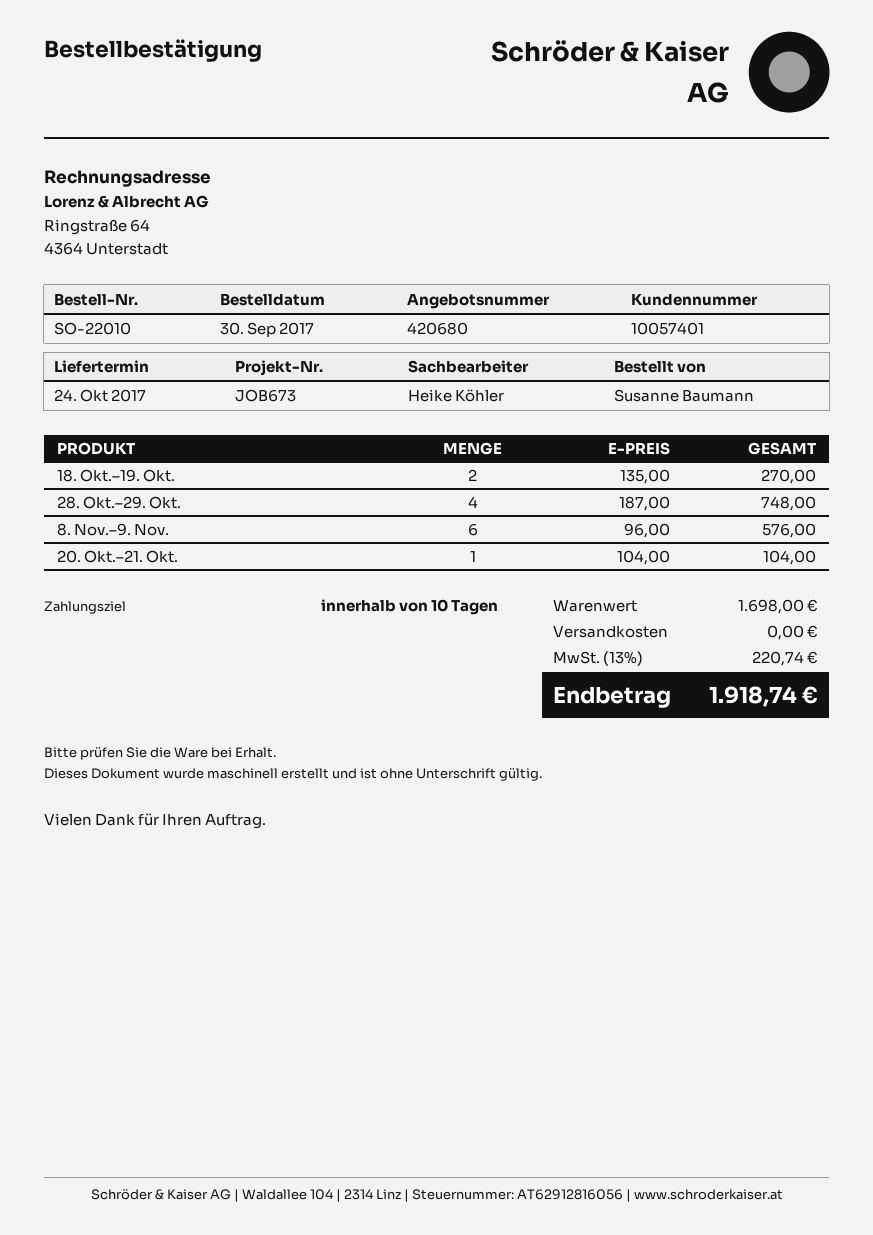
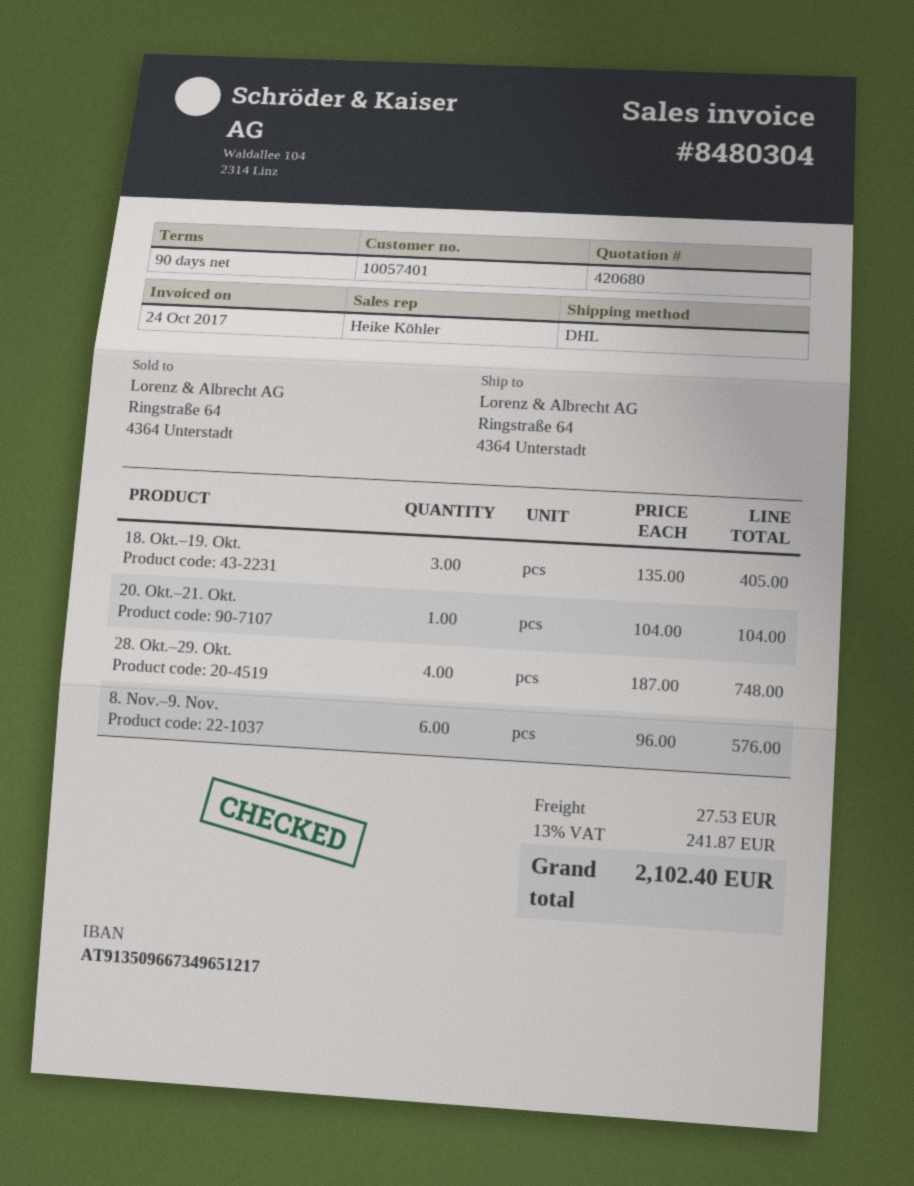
payment terms: 10 days -> 90 days
18. Okt.–19. Okt.: 2 x 135.00 = 270.00 -> 3 x 135.00 = 405.00
shipping: 0.00 -> 27.53
tax: 13% = 220.74 -> 13% = 241.87
total: 1918.74 -> 2102.40

